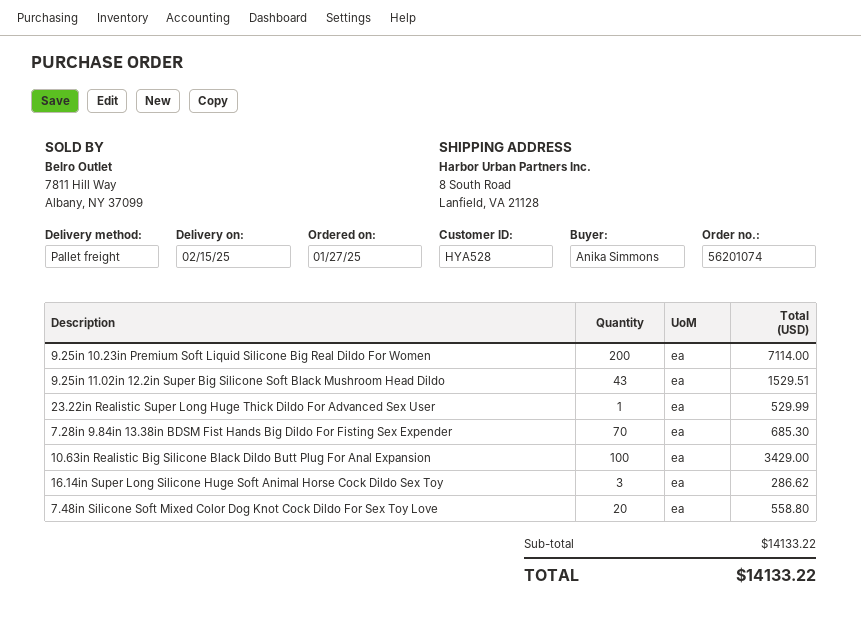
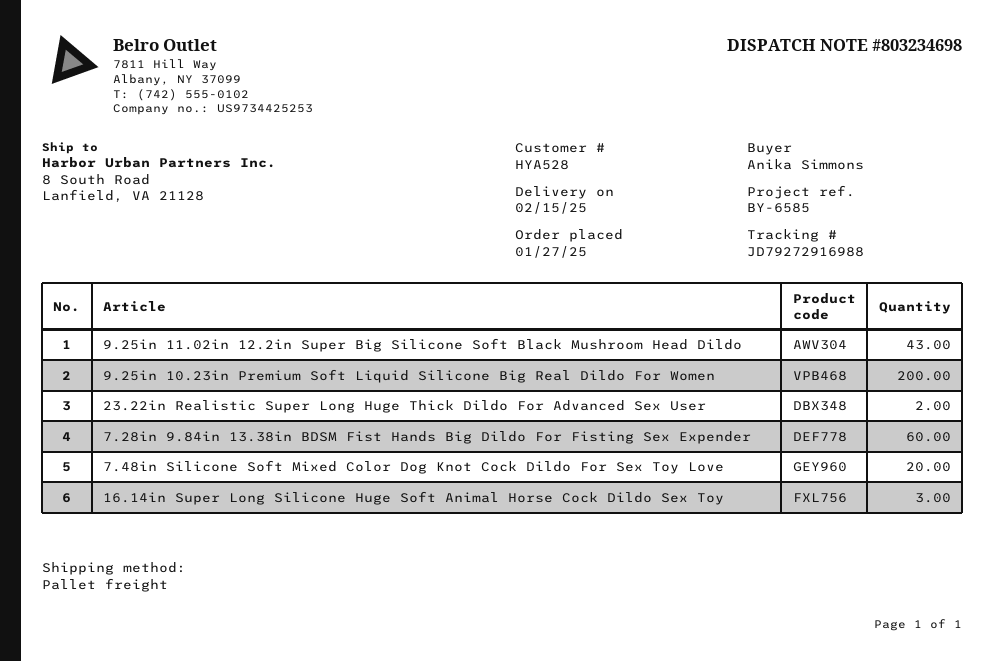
23.22in Realistic Super Long Huge Thick Dildo For Advanced Sex User: 1 -> 2
7.28in 9.84in 13.38in BDSM Fist Hands Big Dildo For Fisting Sex Expender: 70 -> 60
10.63in Realistic Big Silicone Black Dildo Butt Plug For Anal Expansion: 100 -> none

